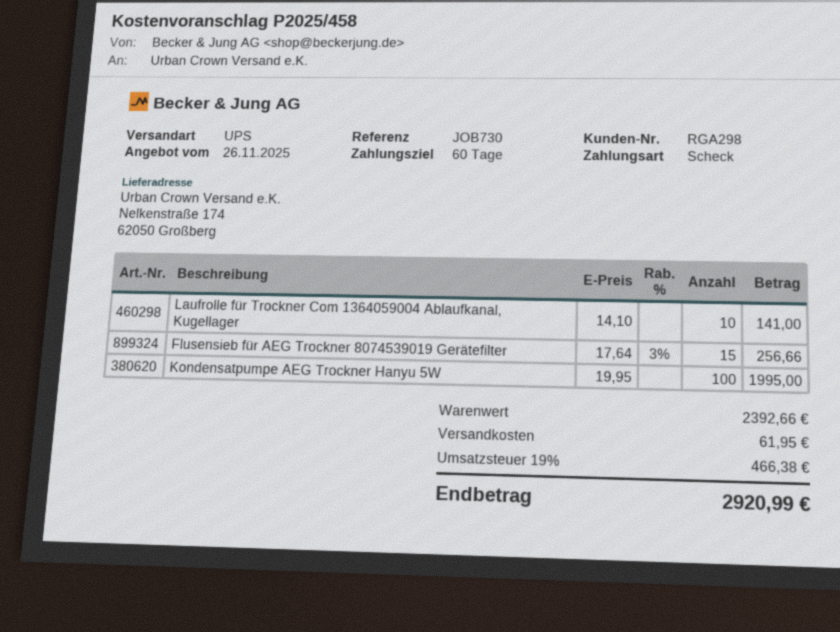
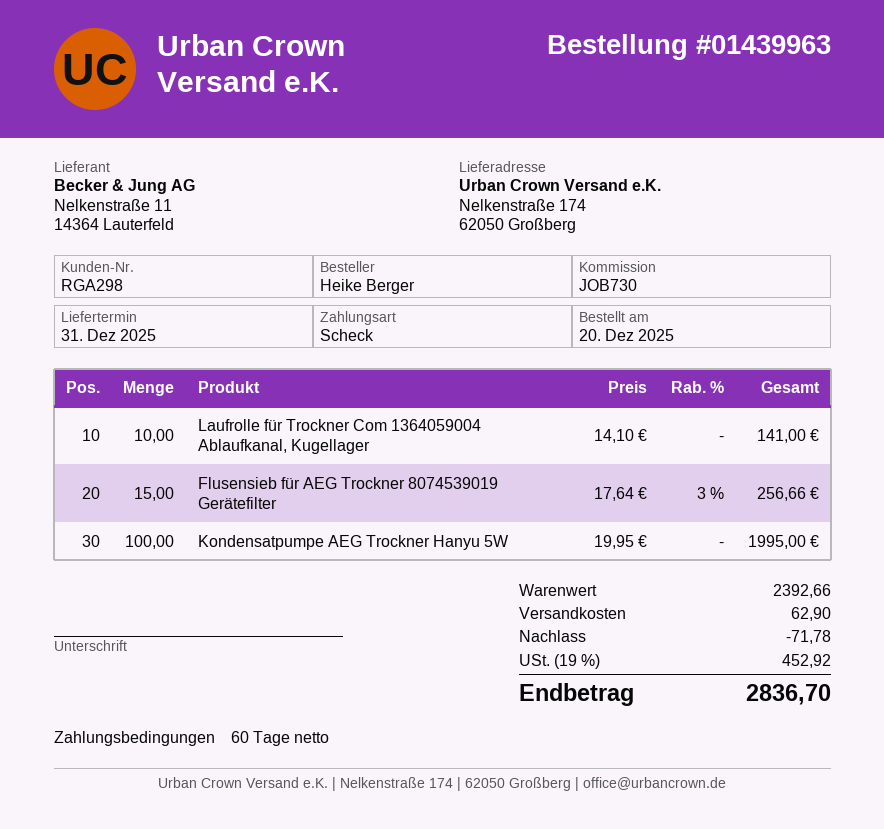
discount: none -> 71.78
shipping: 61.95 -> 62.90
tax: 19% = 466.38 -> 19% = 452.92
total: 2920.99 -> 2836.70

